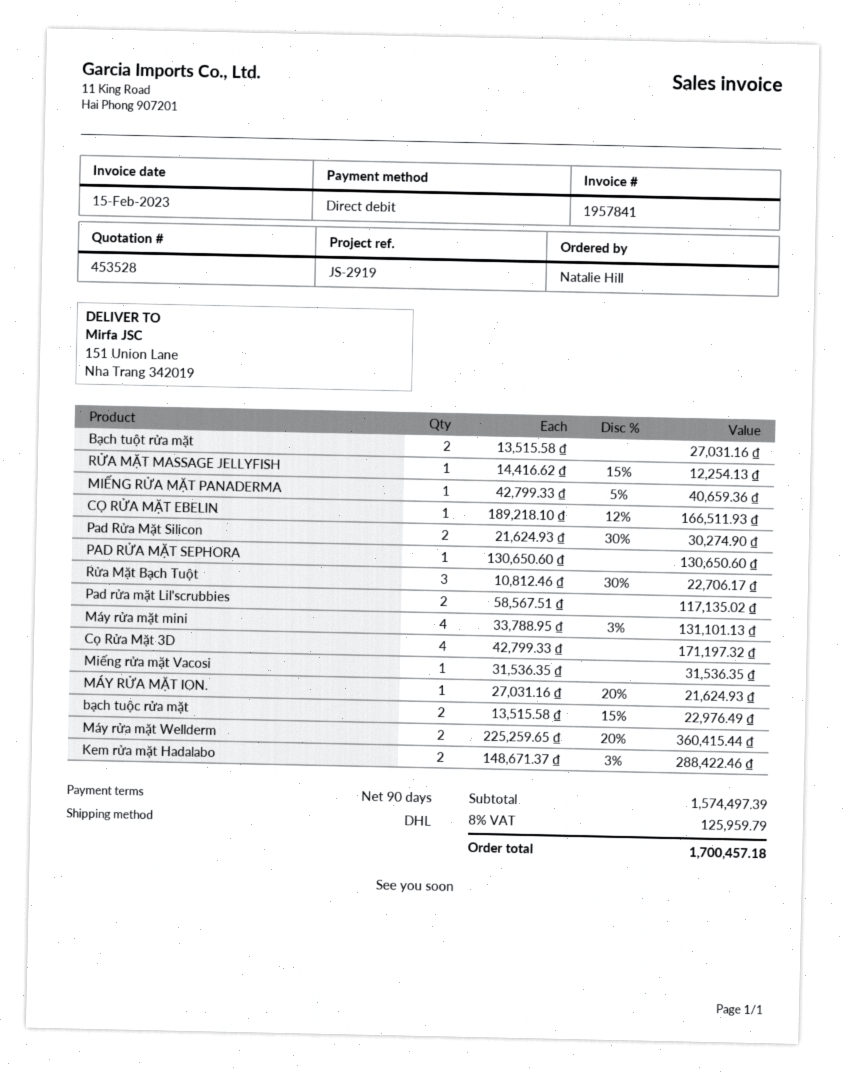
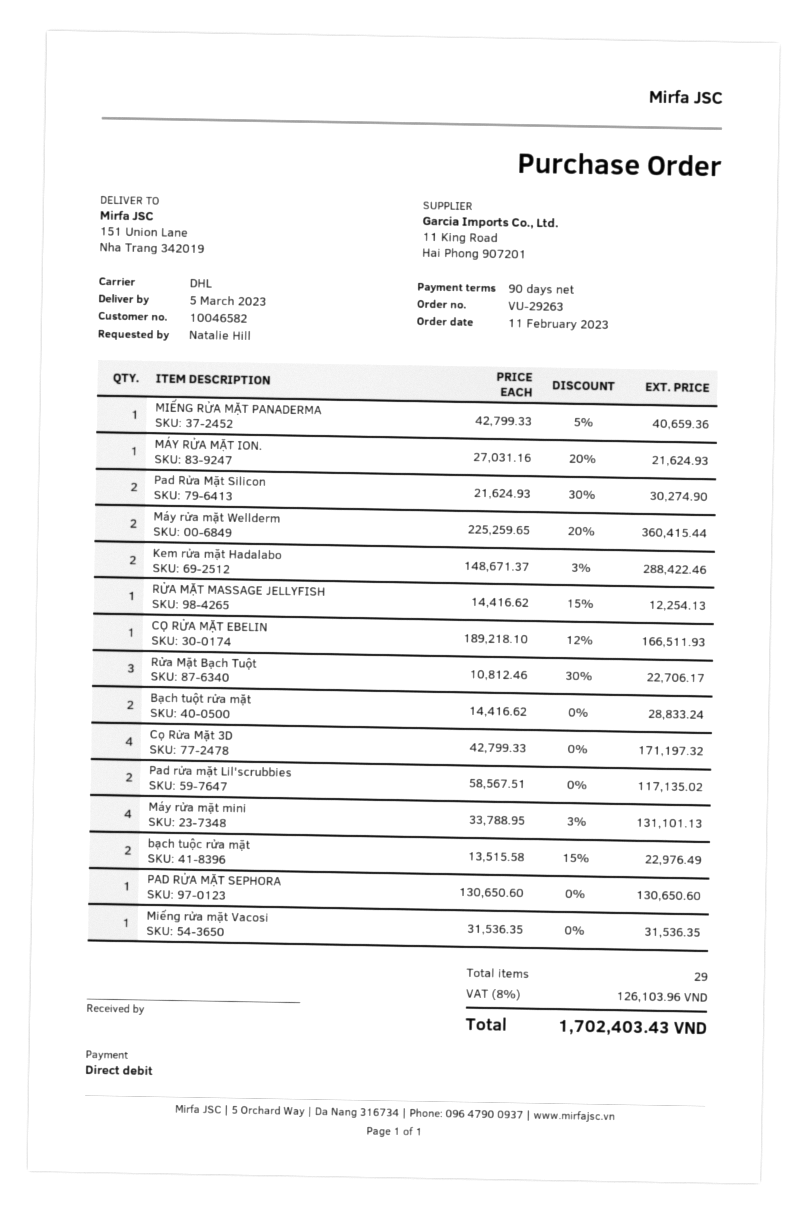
Bạch tuột rửa mặt: 2 x 13515.58 = 27031.16 -> 2 x 14416.62 = 28833.24
tax: 8% = 125959.79 -> 8% = 126103.96
total: 1700457.18 -> 1702403.43

